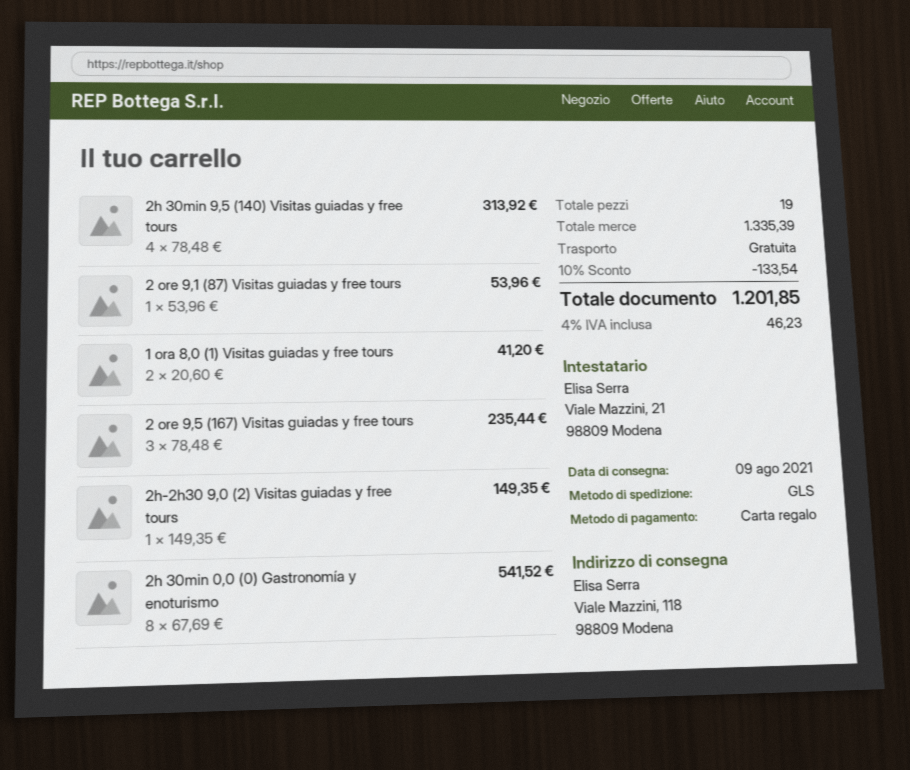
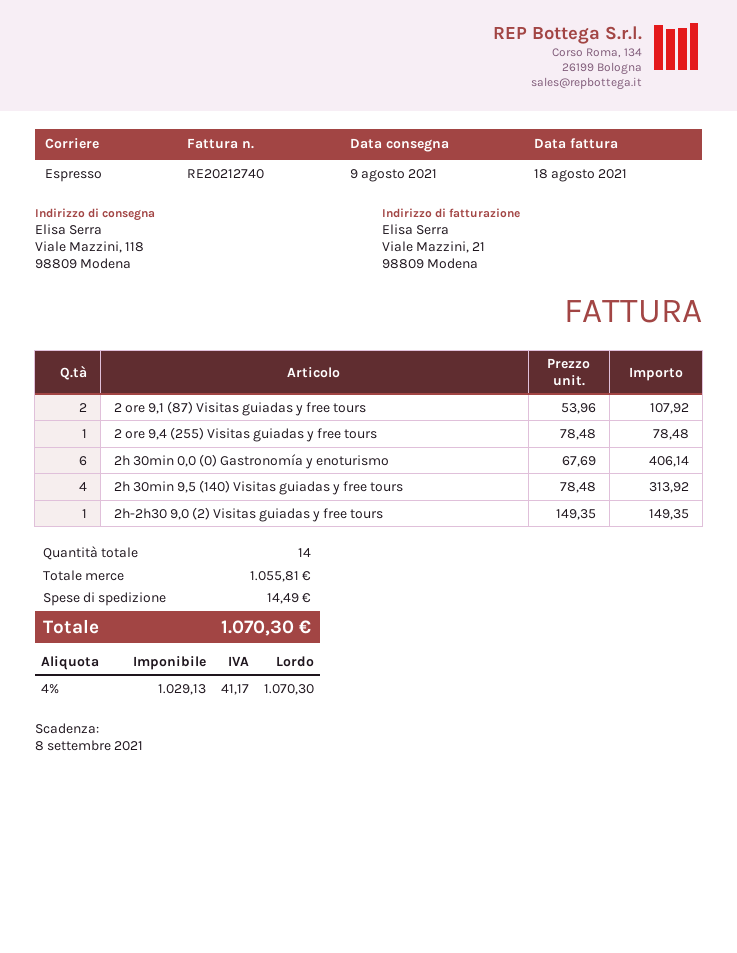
shipping method: GLS -> express
2 ore 9,1 (87) Visitas guiadas y free tours: 1 x 53.96 = 53.96 -> 2 x 53.96 = 107.92
1 ora 8,0 (1) Visitas guiadas y free tours: 2 x 20.60 = 41.20 -> none
2 ore 9,5 (167) Visitas guiadas y free tours: 3 x 78.48 = 235.44 -> none
2h 30min 0,0 (0) Gastronomía y enoturismo: 8 x 67.69 = 541.52 -> 6 x 67.69 = 406.14
2 ore 9,4 (255) Visitas guiadas y free tours: none -> 1 x 78.48 = 78.48
total quantity: 19 -> 14
subtotal: 1335.39 -> 1055.81
discount: 10% = 133.54 -> none
shipping: 0.00 -> 14.49
tax: 4% = 46.23 -> 4% = 41.17
total: 1201.85 -> 1070.30

